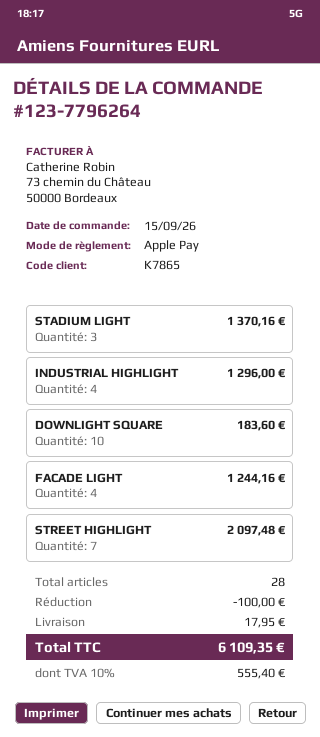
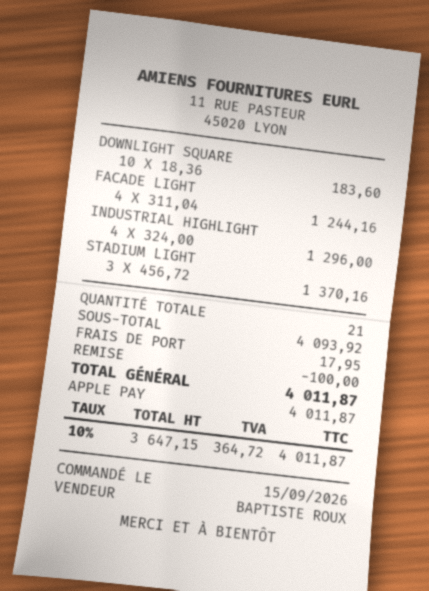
STREET HIGHLIGHT: 7 for 2097.48 -> none
total quantity: 28 -> 21
tax: 10% = 555.40 -> 10% = 364.72
total: 6109.35 -> 4011.87

